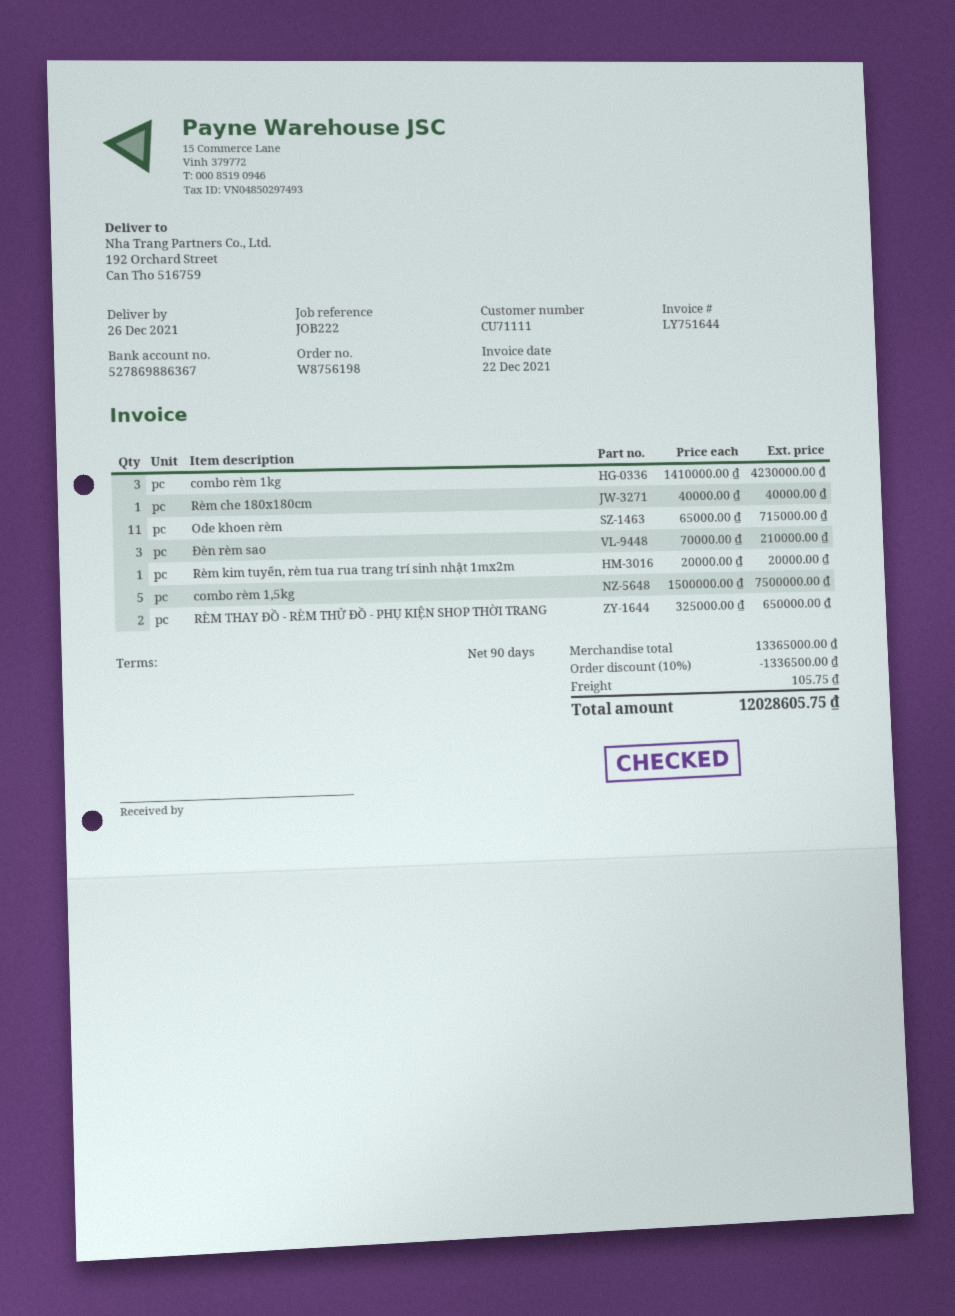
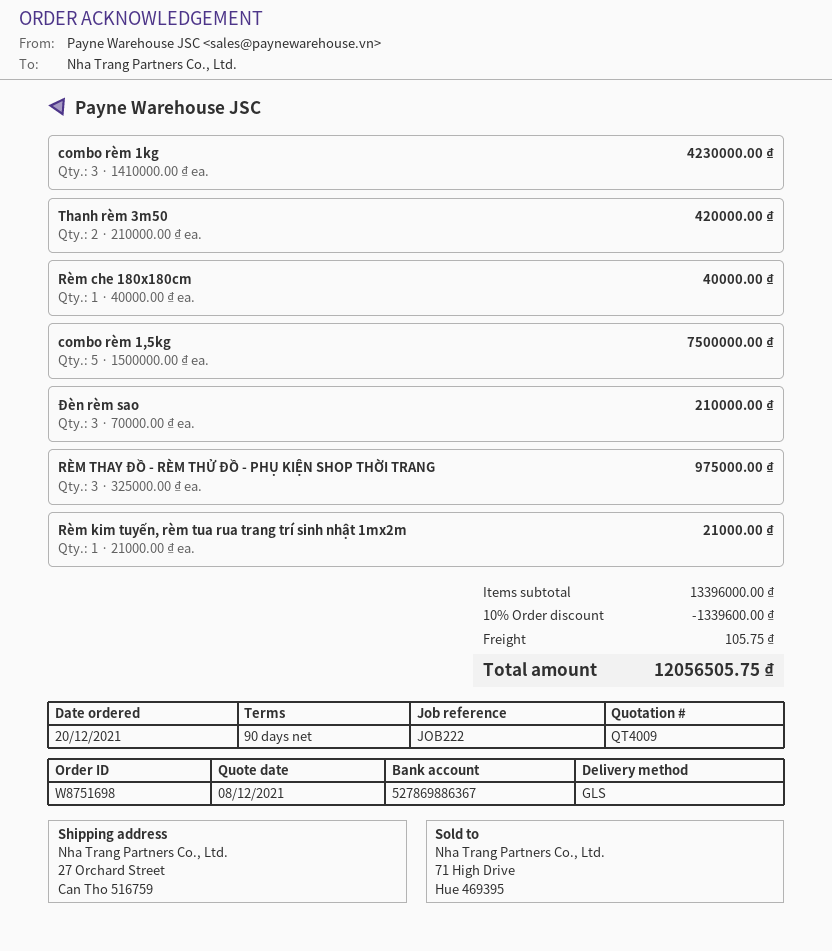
order number: W8756198 -> W8751698
ship to: 192 Orchard Street, Can Tho 516759 -> 27 Orchard Street, Can Tho 516759
Ode khoen rèm: 11 x 65000.00 = 715000.00 -> none
Rèm kim tuyến, rèm tua rua trang trí sinh nhật 1mx2m: 1 x 20000.00 = 20000.00 -> 1 x 21000.00 = 21000.00
RÈM THAY ĐỒ - RÈM THỬ ĐỒ - PHỤ KIỆN SHOP THỜI TRANG: 2 x 325000.00 = 650000.00 -> 3 x 325000.00 = 975000.00
Thanh rèm 3m50: none -> 2 x 210000.00 = 420000.00
subtotal: 13365000.00 -> 13396000.00
discount: 10% = 1336500.00 -> 10% = 1339600.00
total: 12028605.75 -> 12056505.75

